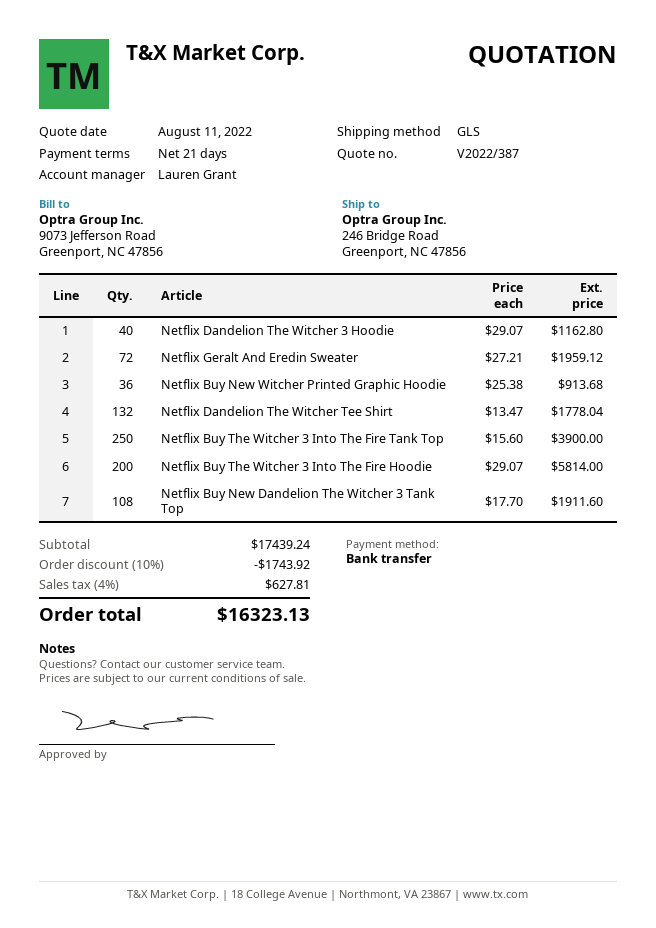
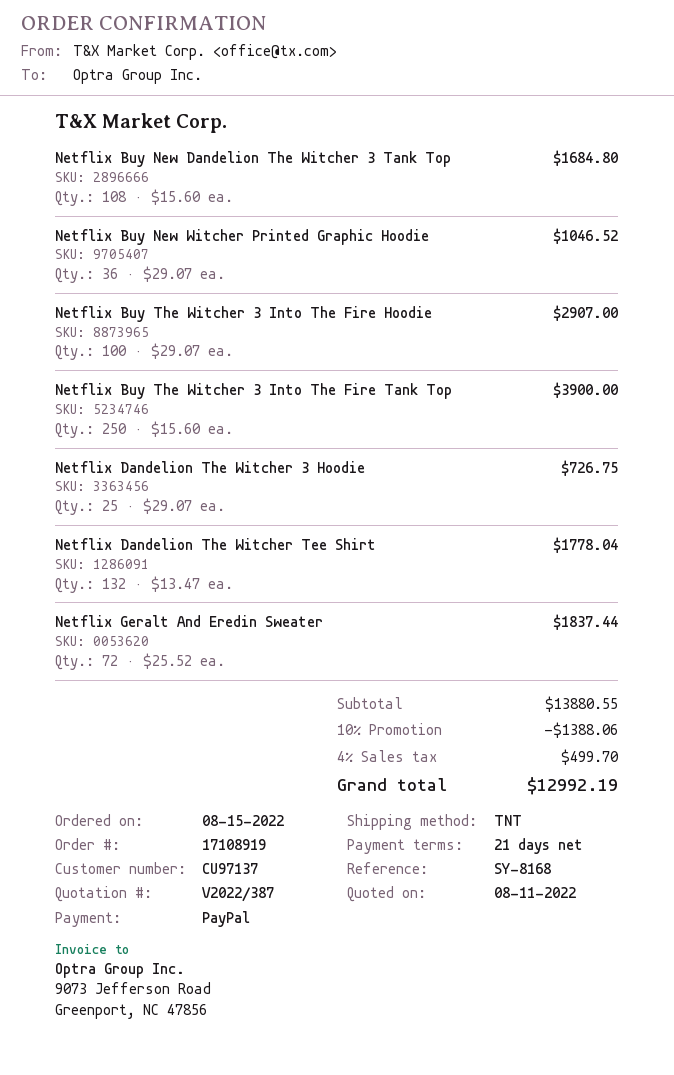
payment method: bank transfer -> PayPal
shipping method: GLS -> TNT
Netflix Dandelion The Witcher 3 Hoodie: 40 x 29.07 = 1162.80 -> 25 x 29.07 = 726.75
Netflix Geralt And Eredin Sweater: 72 x 27.21 = 1959.12 -> 72 x 25.52 = 1837.44
Netflix Buy New Witcher Printed Graphic Hoodie: 36 x 25.38 = 913.68 -> 36 x 29.07 = 1046.52
Netflix Buy The Witcher 3 Into The Fire Hoodie: 200 x 29.07 = 5814.00 -> 100 x 29.07 = 2907.00
Netflix Buy New Dandelion The Witcher 3 Tank Top: 108 x 17.70 = 1911.60 -> 108 x 15.60 = 1684.80
subtotal: 17439.24 -> 13880.55
discount: 10% = 1743.92 -> 10% = 1388.06
tax: 4% = 627.81 -> 4% = 499.70
total: 16323.13 -> 12992.19

